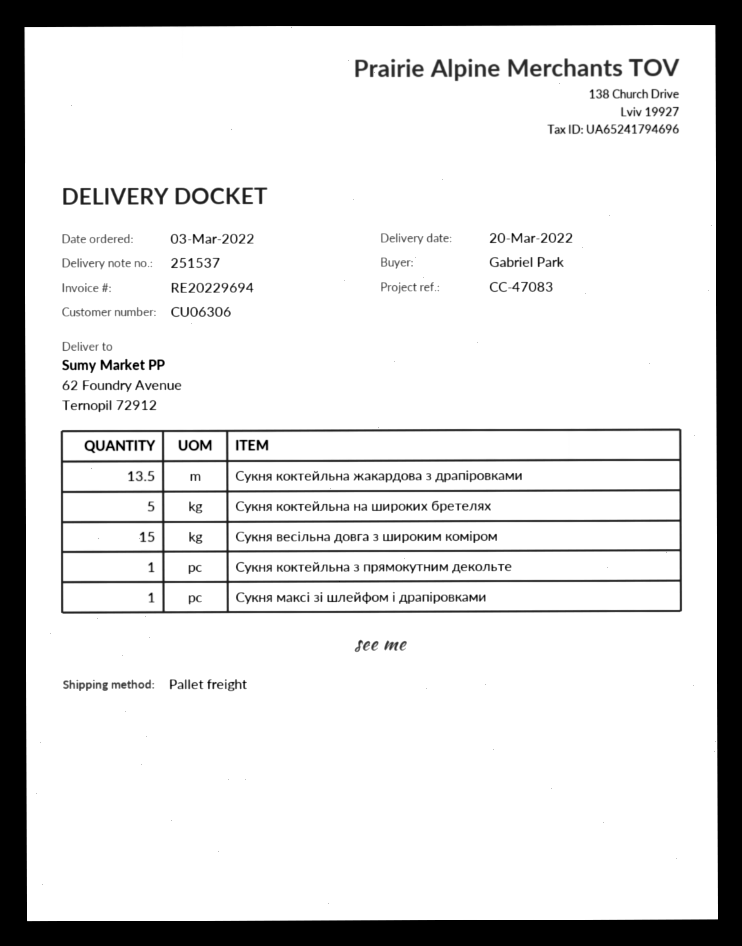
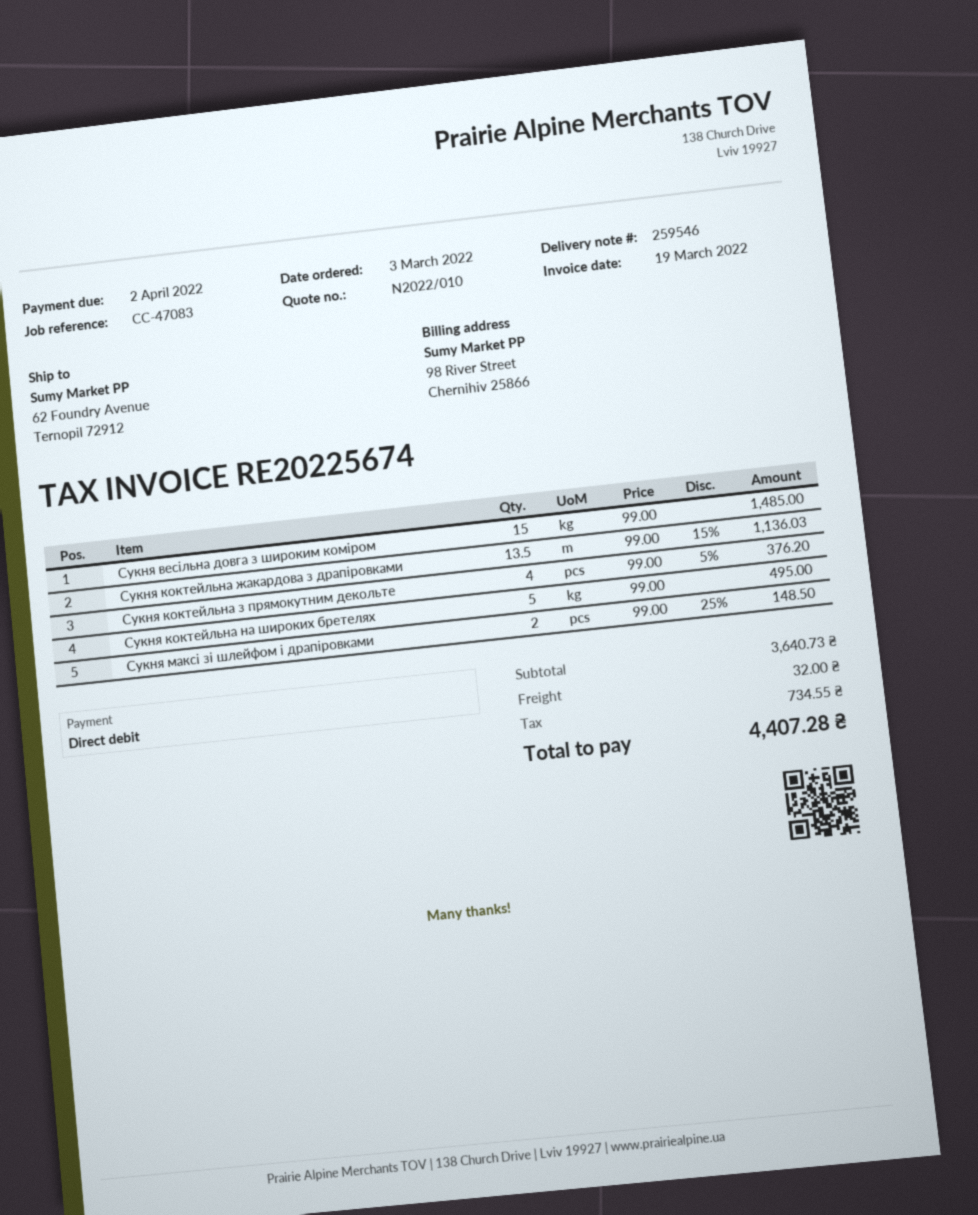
delivery note number: 251537 -> 259546
invoice number: RE20229694 -> RE20225674
Сукня коктейльна з прямокутним декольте: 1 -> 4
Сукня максі зі шлейфом і драпіровками: 1 -> 2

